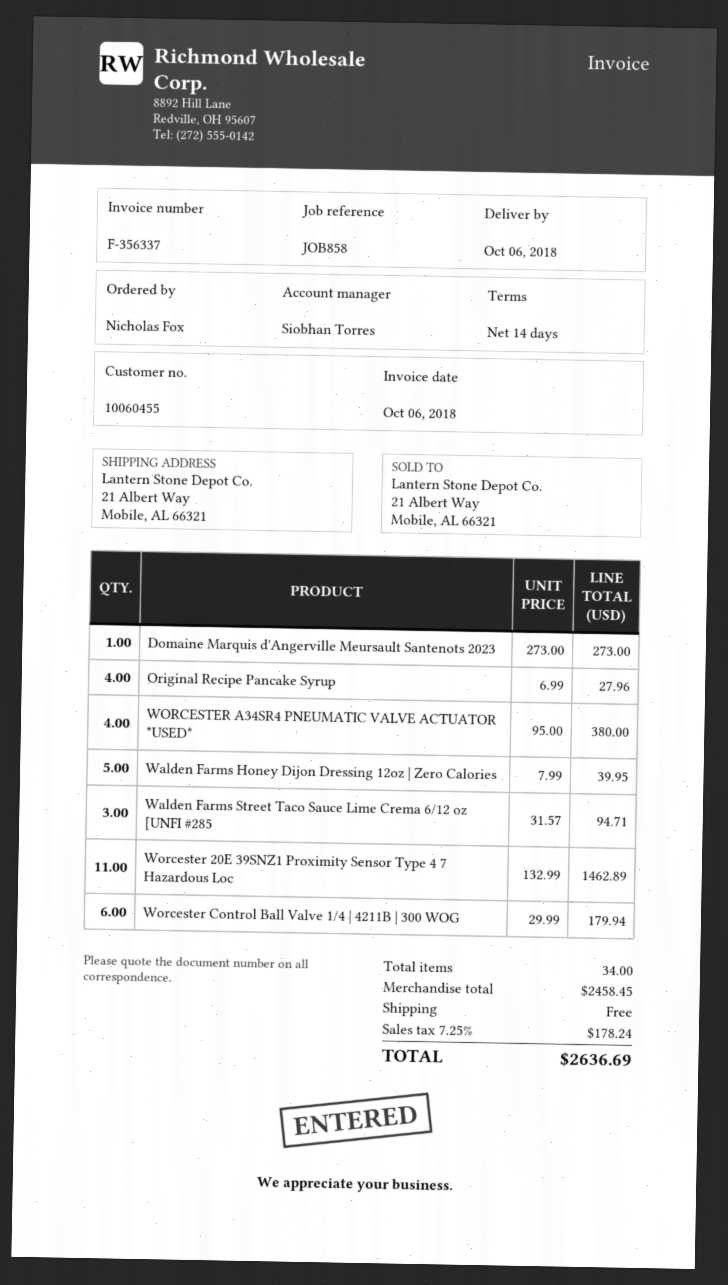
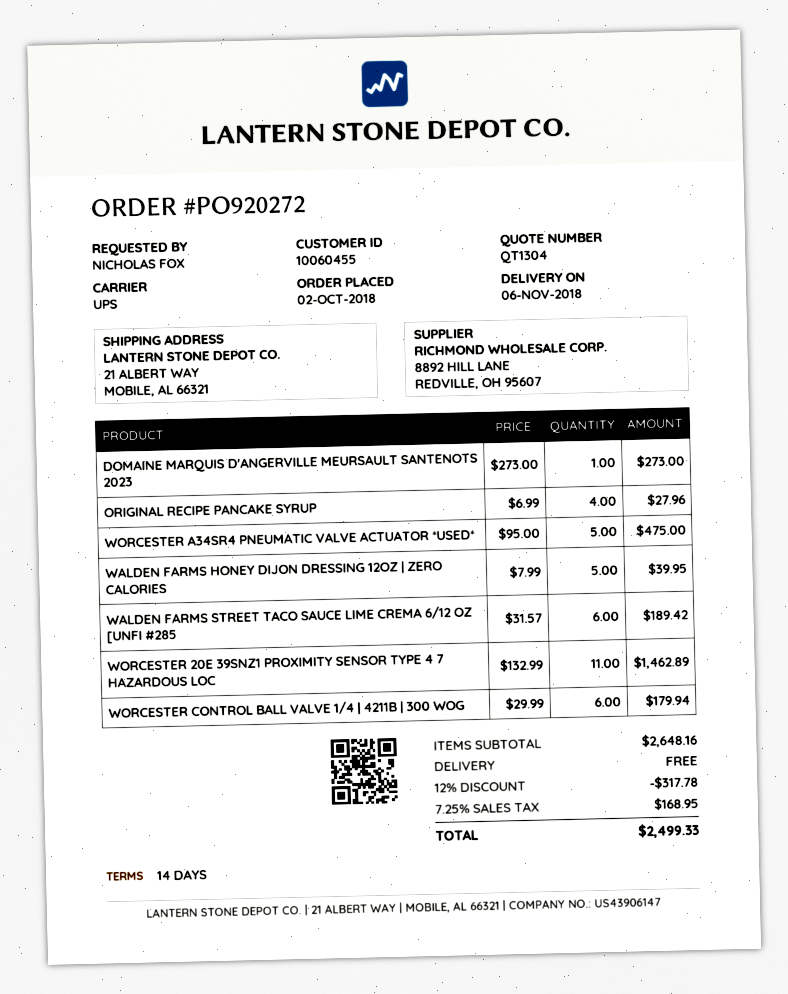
delivery date: 2018-10-06 -> 2018-11-06
WORCESTER A34SR4 PNEUMATIC VALVE ACTUATOR *USED*: 4 x 95.00 = 380.00 -> 5 x 95.00 = 475.00
Walden Farms Street Taco Sauce Lime Crema 6/12 oz [UNFI #285: 3 x 31.57 = 94.71 -> 6 x 31.57 = 189.42
subtotal: 2458.45 -> 2648.16
discount: none -> 12% = 317.78
tax: 7.25% = 178.24 -> 7.25% = 168.95
total: 2636.69 -> 2499.33

